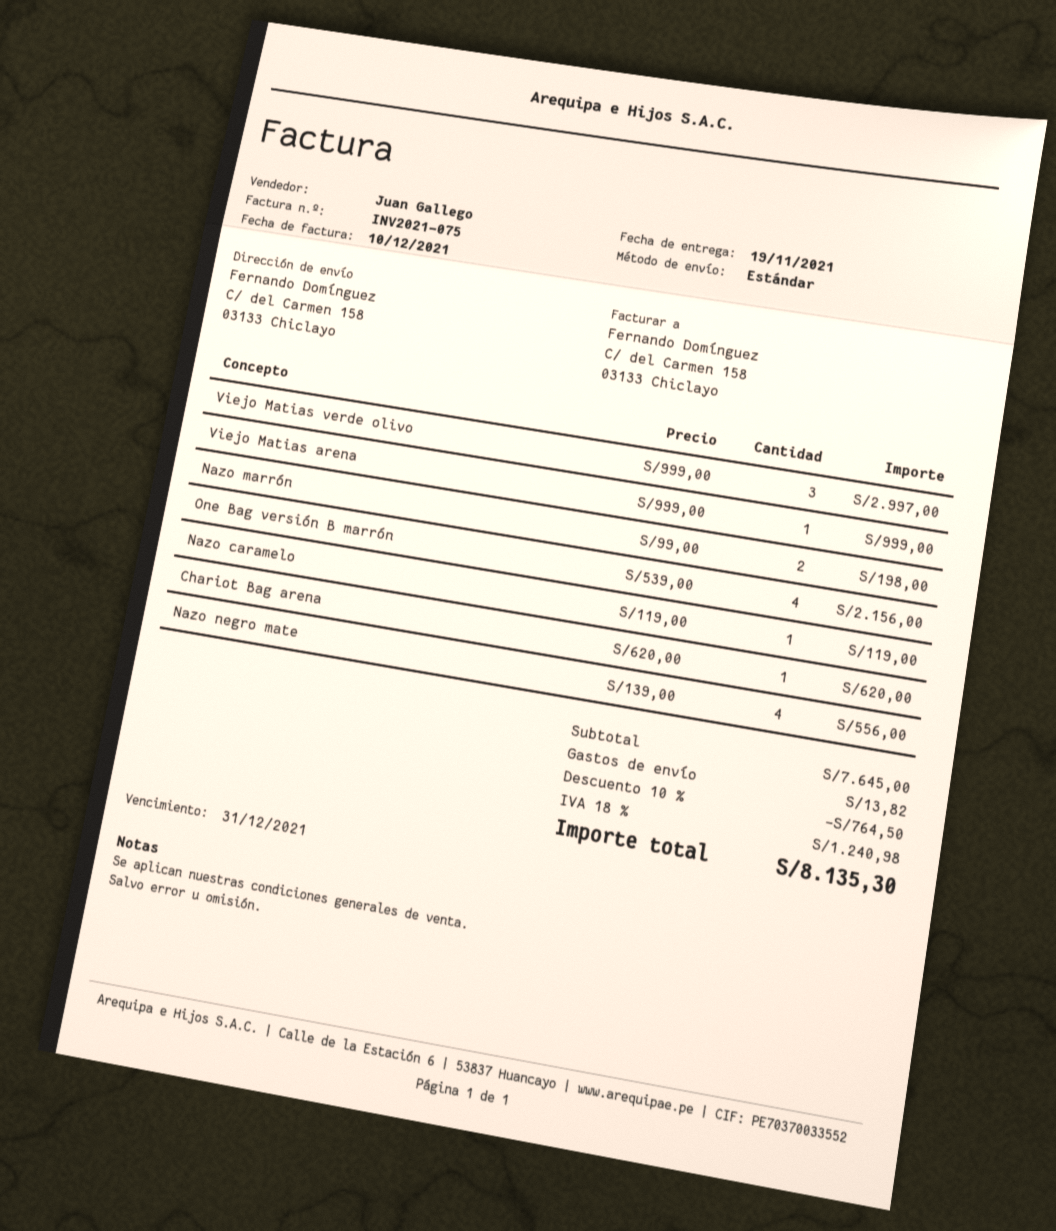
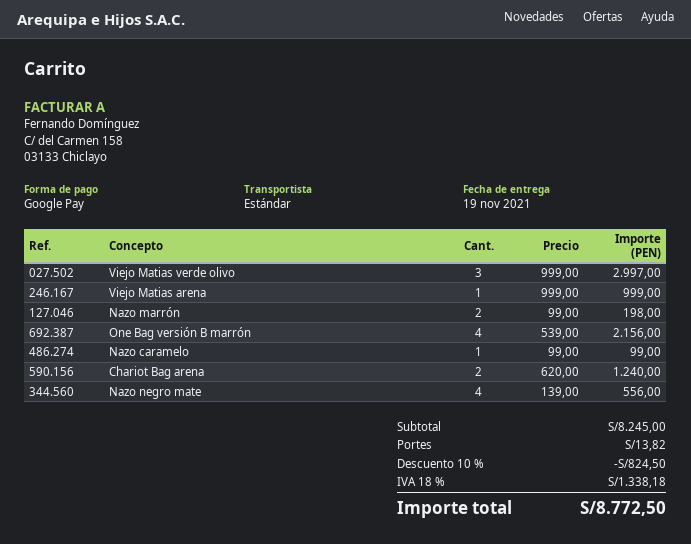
Nazo caramelo: 1 x 119.00 = 119.00 -> 1 x 99.00 = 99.00
Chariot Bag arena: 1 x 620.00 = 620.00 -> 2 x 620.00 = 1240.00
subtotal: 7645.00 -> 8245.00
discount: 10% = 764.50 -> 10% = 824.50
tax: 18% = 1240.98 -> 18% = 1338.18
total: 8135.30 -> 8772.50

